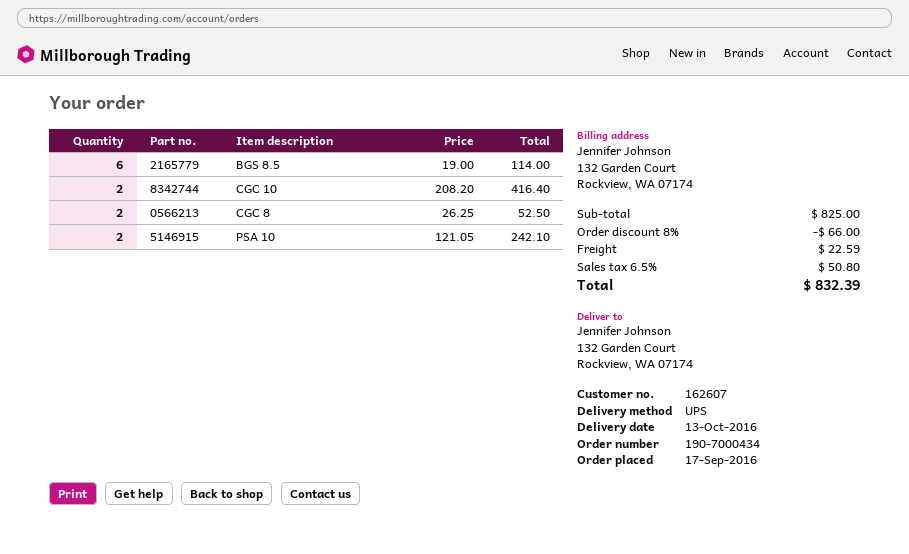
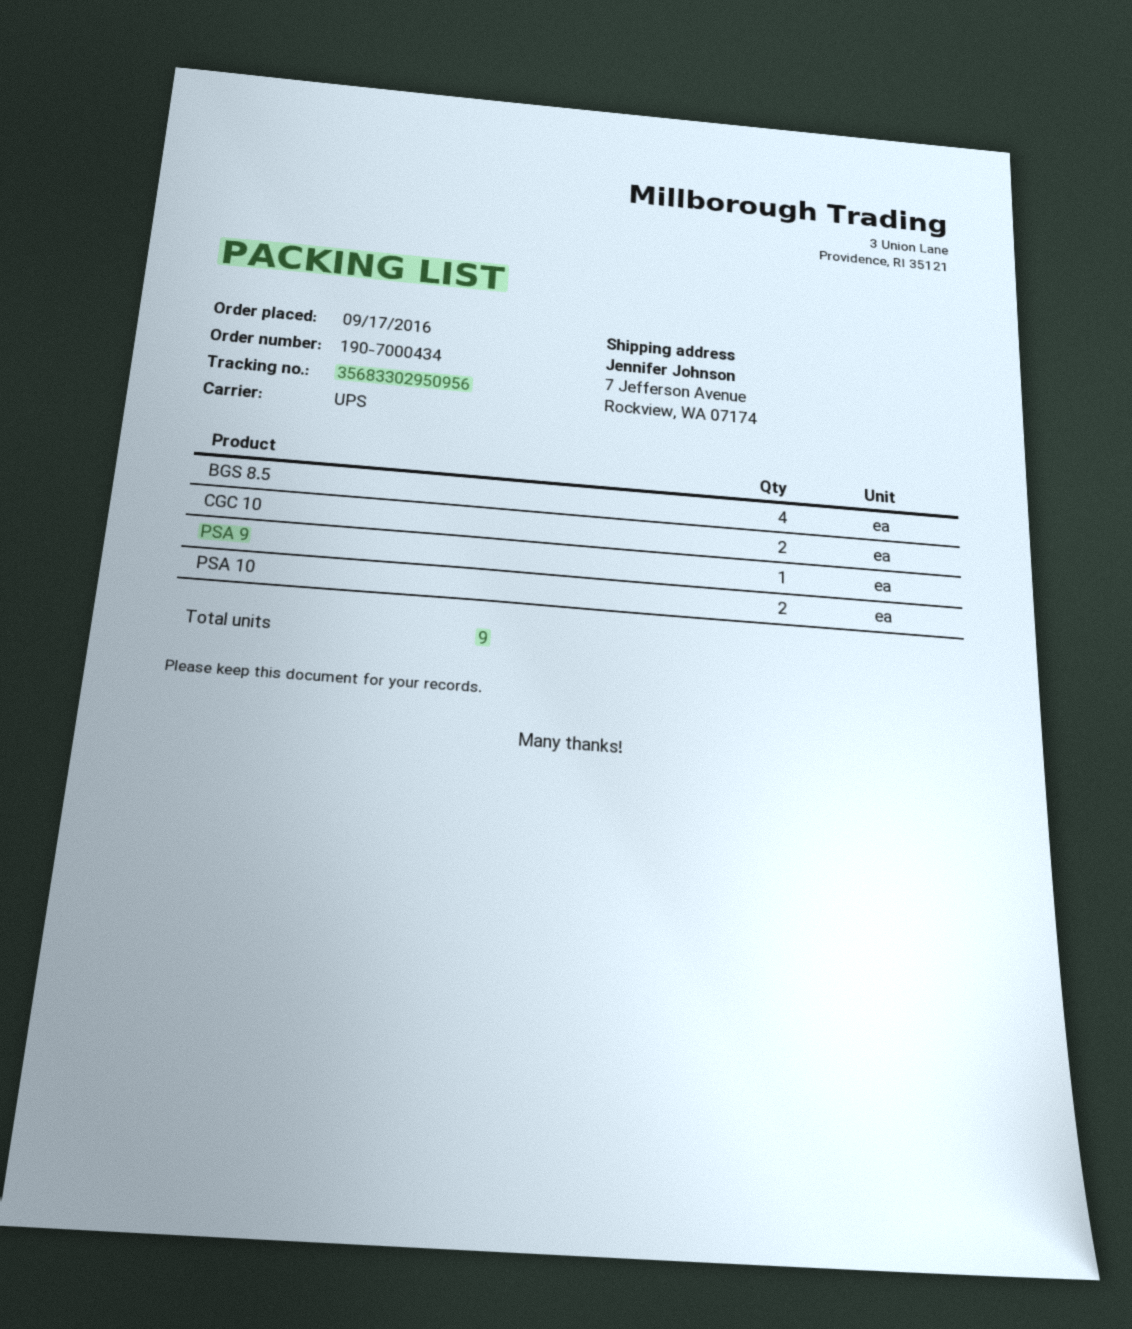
ship to: 132 Garden Court, Rockview, WA 07174 -> 7 Jefferson Avenue, Rockview, WA 07174
BGS 8.5: 6 -> 4
CGC 8: 2 -> none
PSA 9: none -> 1

